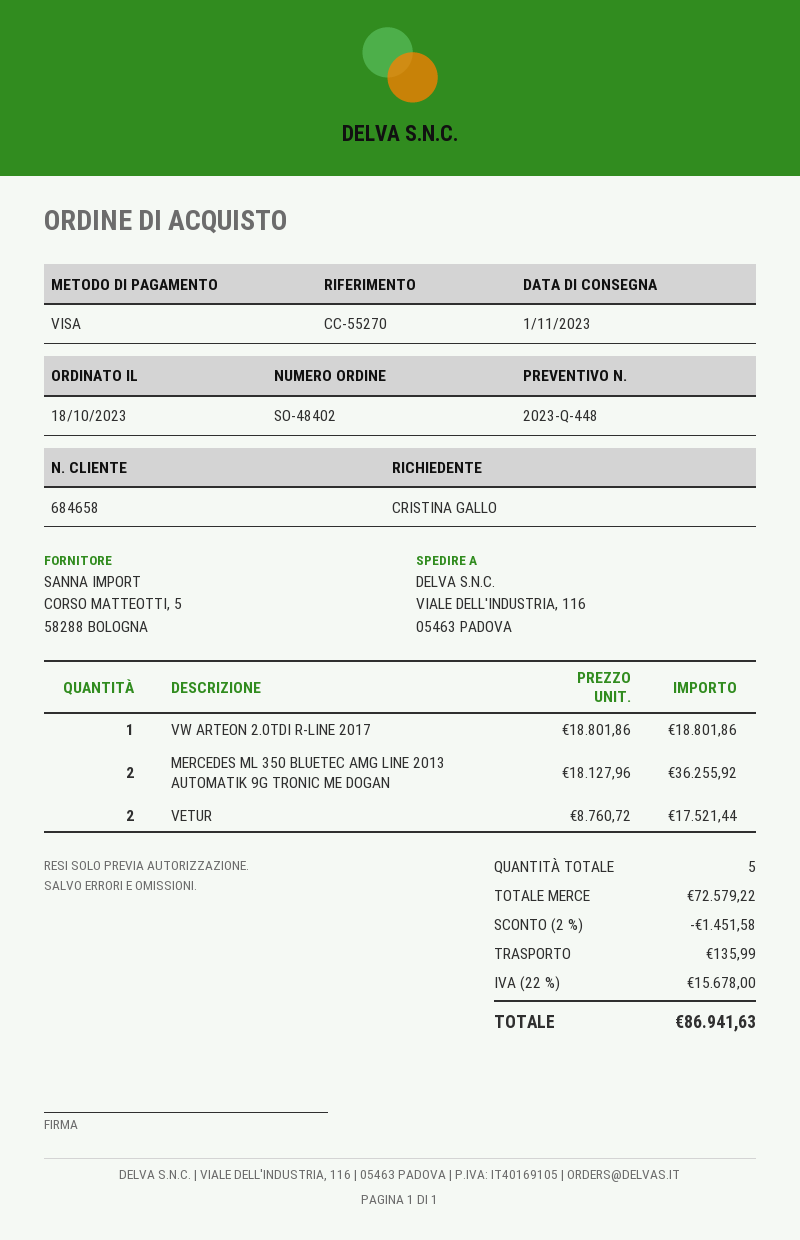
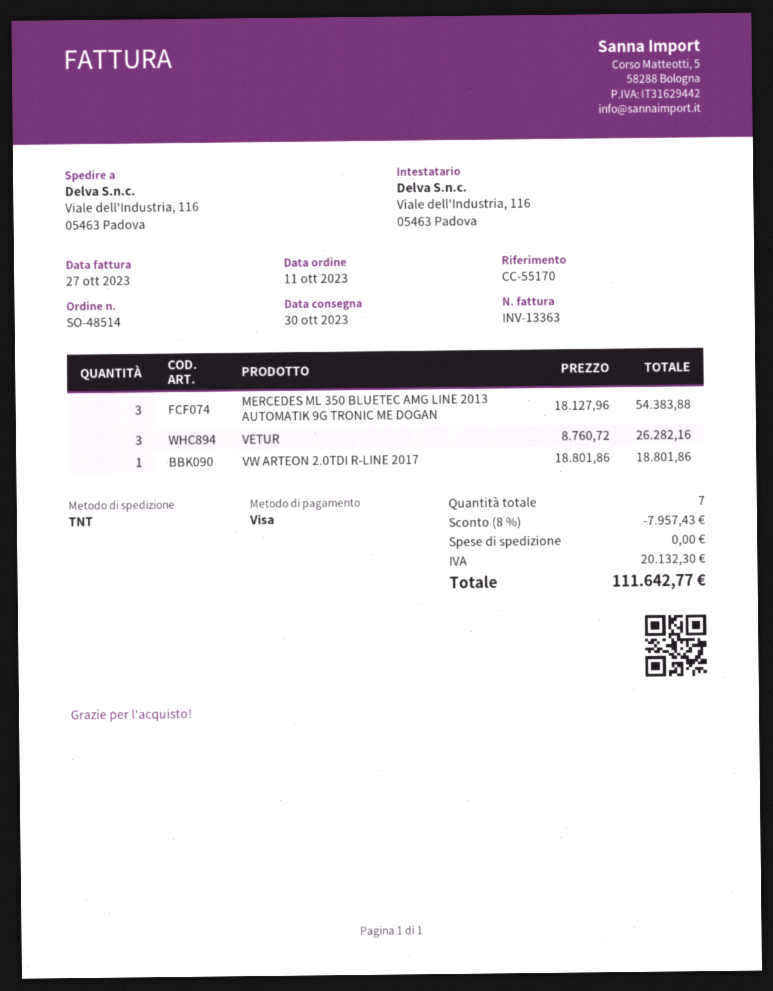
order number: SO-48402 -> SO-48514
order date: 2023-10-18 -> 2023-10-11
delivery date: 2023-11-01 -> 2023-10-30
reference: CC-55270 -> CC-55170
MERCEDES ML 350 BLUETEC AMG LINE 2013 AUTOMATIK 9G TRONIC ME DOGAN: 2 x 18127.96 = 36255.92 -> 3 x 18127.96 = 54383.88
VETUR: 2 x 8760.72 = 17521.44 -> 3 x 8760.72 = 26282.16
total quantity: 5 -> 7
discount: 2% = 1451.58 -> 8% = 7957.43
shipping: 135.99 -> 0.00
tax: 15678.00 -> 20132.30
total: 86941.63 -> 111642.77

